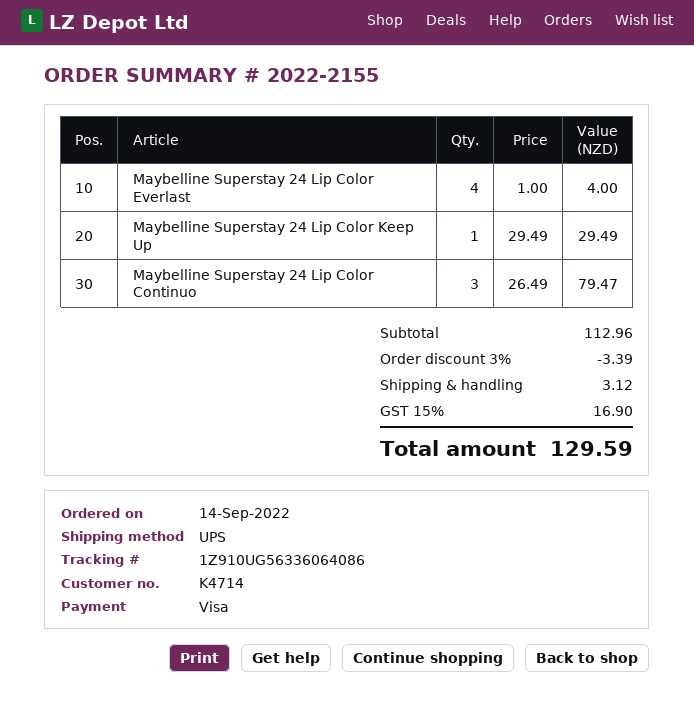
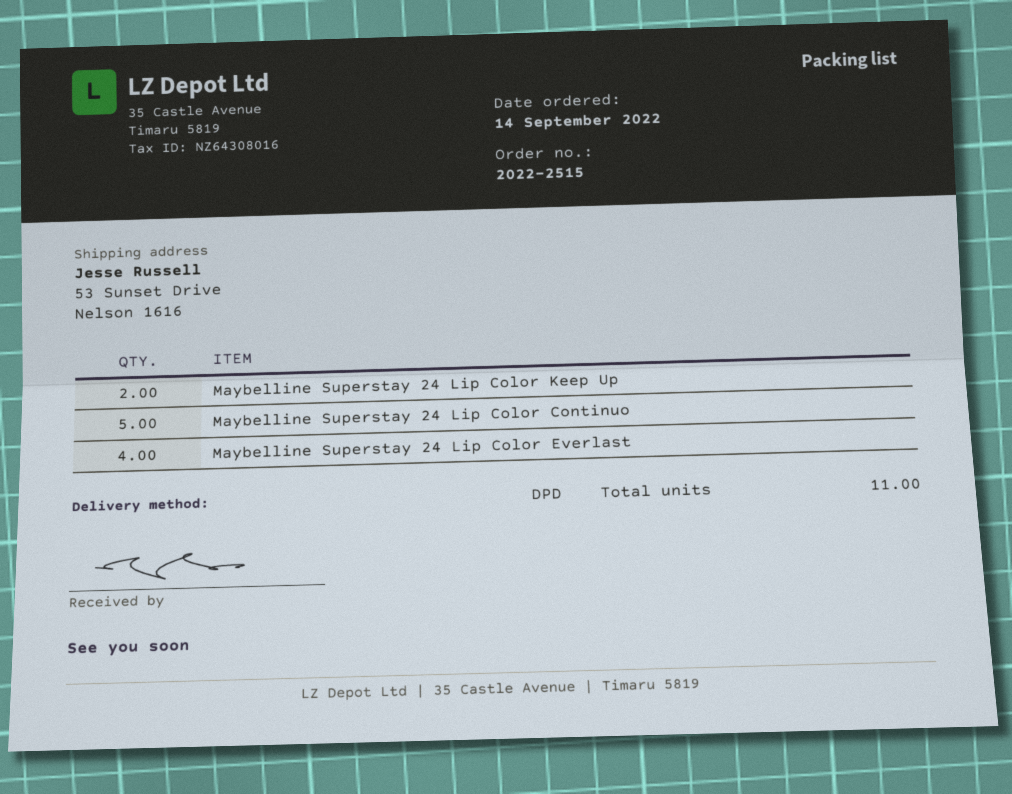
order number: 2022-2155 -> 2022-2515
shipping method: UPS -> DPD
Maybelline Superstay 24 Lip Color Keep Up: 1 -> 2
Maybelline Superstay 24 Lip Color Continuo: 3 -> 5

